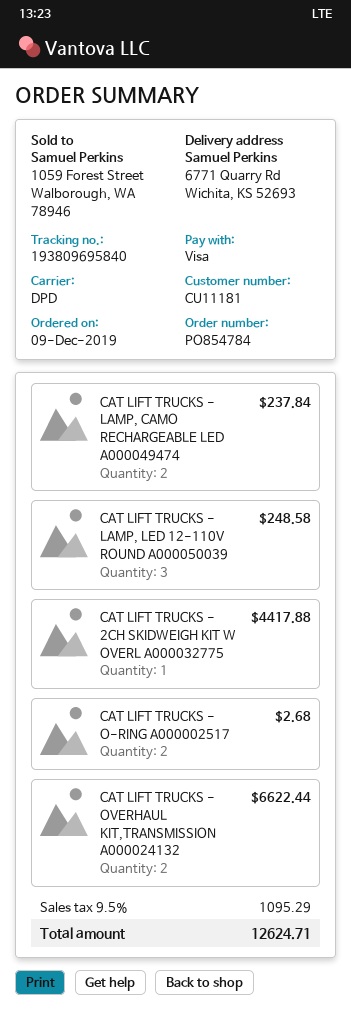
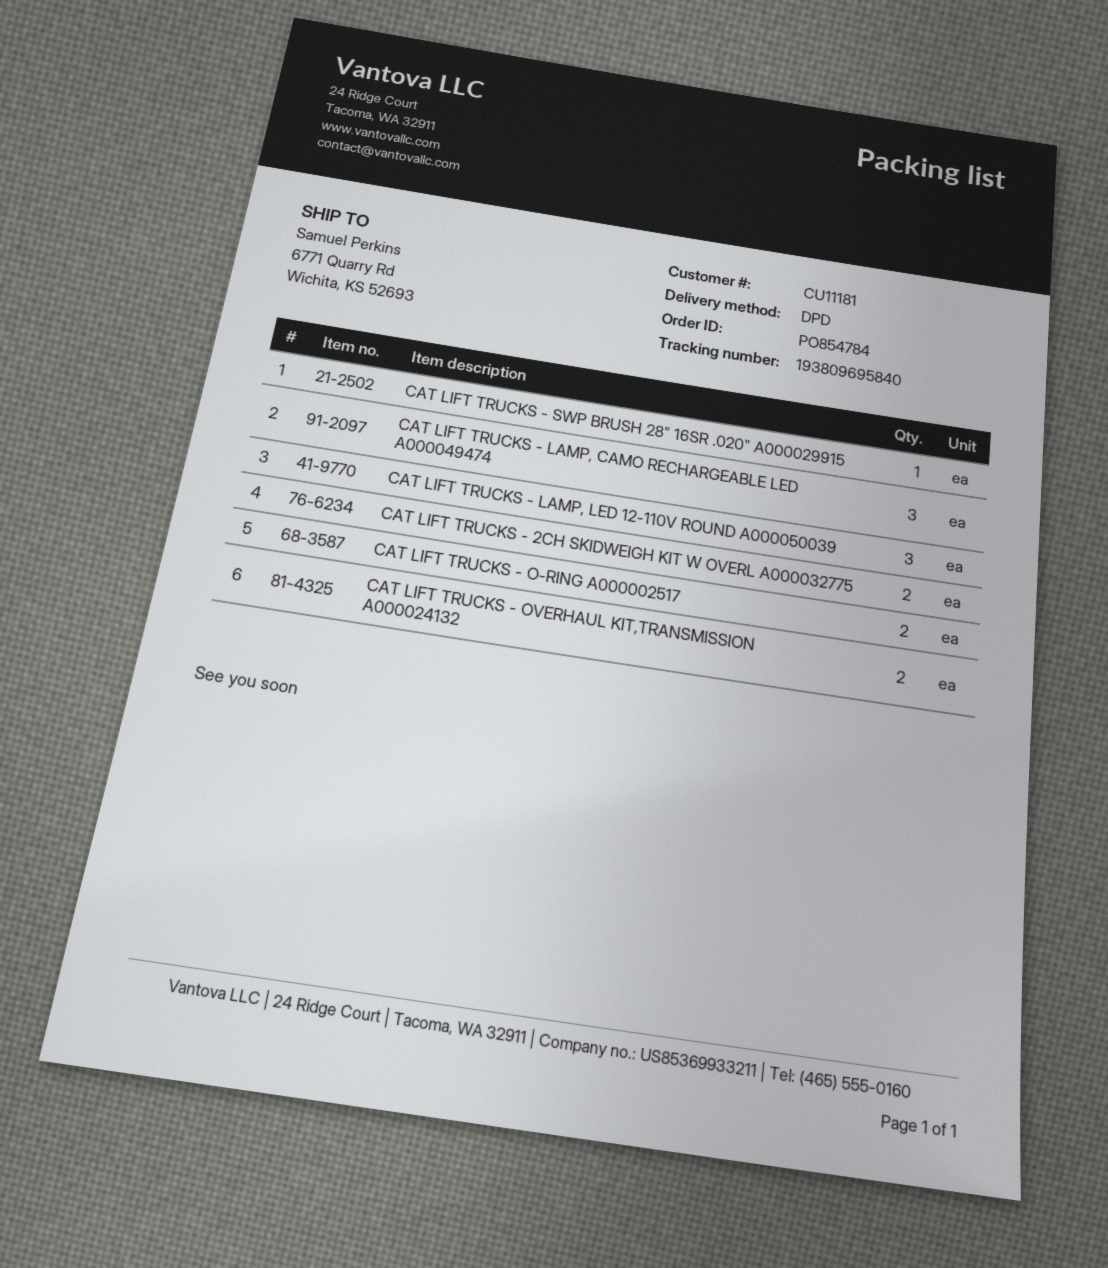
CAT LIFT TRUCKS - LAMP, CAMO RECHARGEABLE LED A000049474: 2 -> 3
CAT LIFT TRUCKS - 2CH SKIDWEIGH KIT W OVERL A000032775: 1 -> 2
CAT LIFT TRUCKS - SWP BRUSH 28" 16SR .020" A000029915: none -> 1

